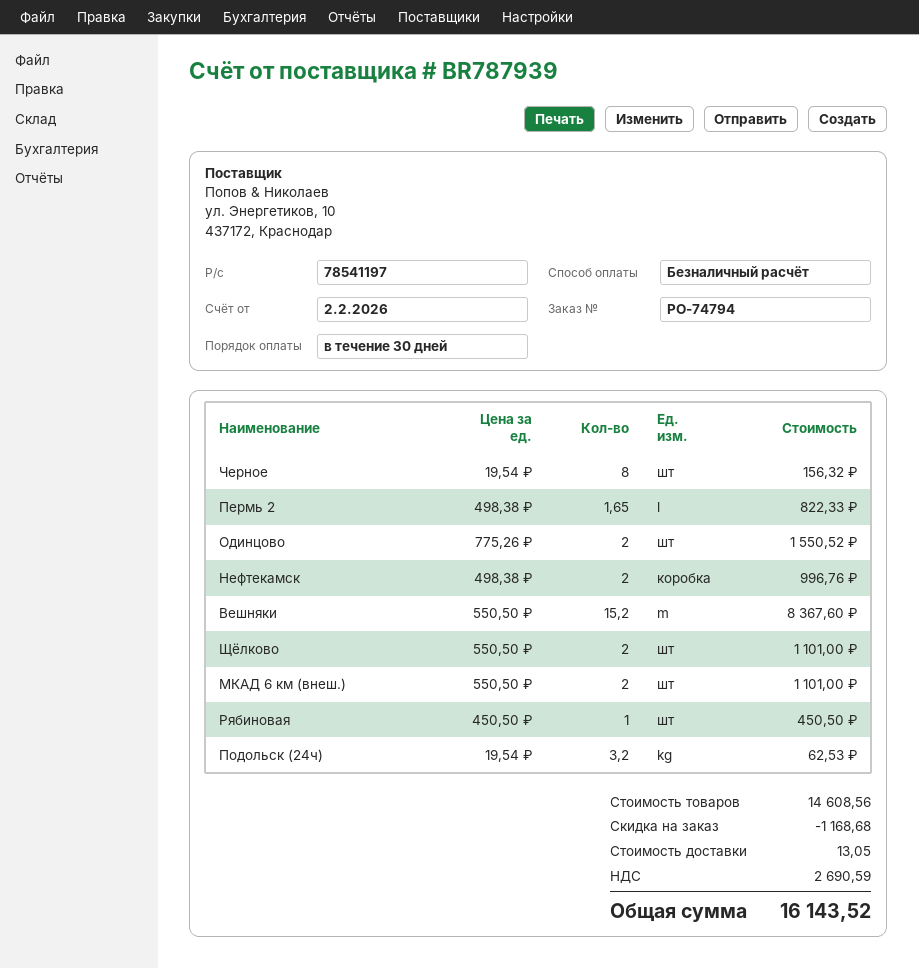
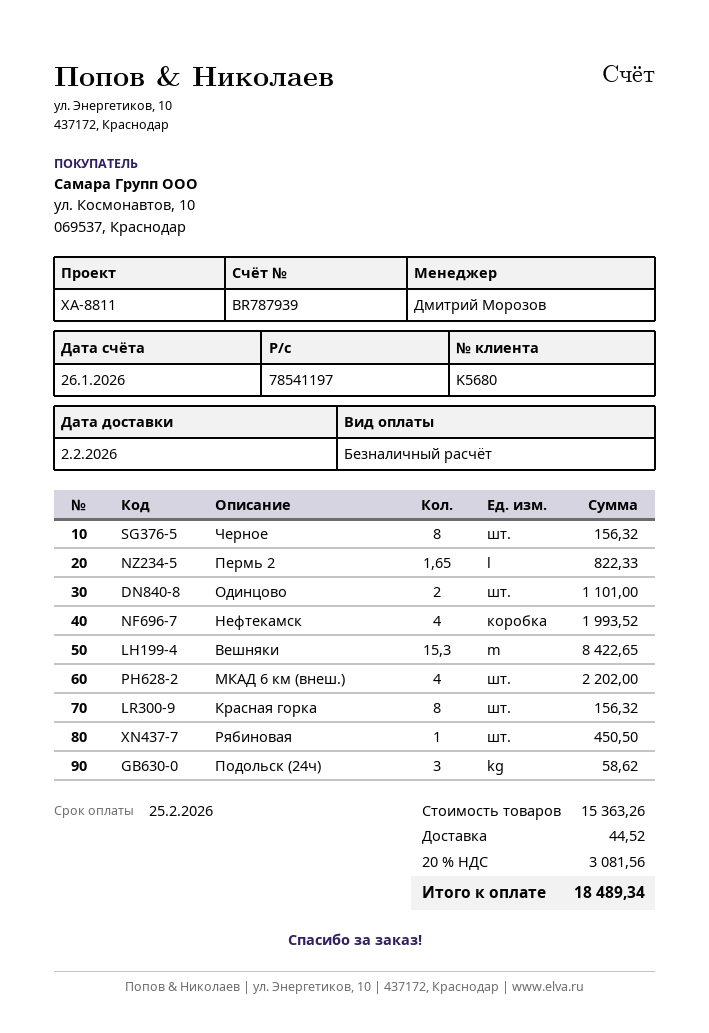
invoice date: 2026-02-02 -> 2026-01-26
Одинцово: 2 for 1550.52 -> 2 for 1101.00
Нефтекамск: 2 for 996.76 -> 4 for 1993.52
Вешняки: 15.2 for 8367.60 -> 15.3 for 8422.65
Щёлково: 2 for 1101.00 -> none
МКАД 6 км (внеш.): 2 for 1101.00 -> 4 for 2202.00
Подольск (24ч): 3.2 for 62.53 -> 3 for 58.62
Красная горка: none -> 8 for 156.32
subtotal: 14608.56 -> 15363.26
discount: 1168.68 -> none
shipping: 13.05 -> 44.52
tax: 2690.59 -> 3081.56
total: 16143.52 -> 18489.34

